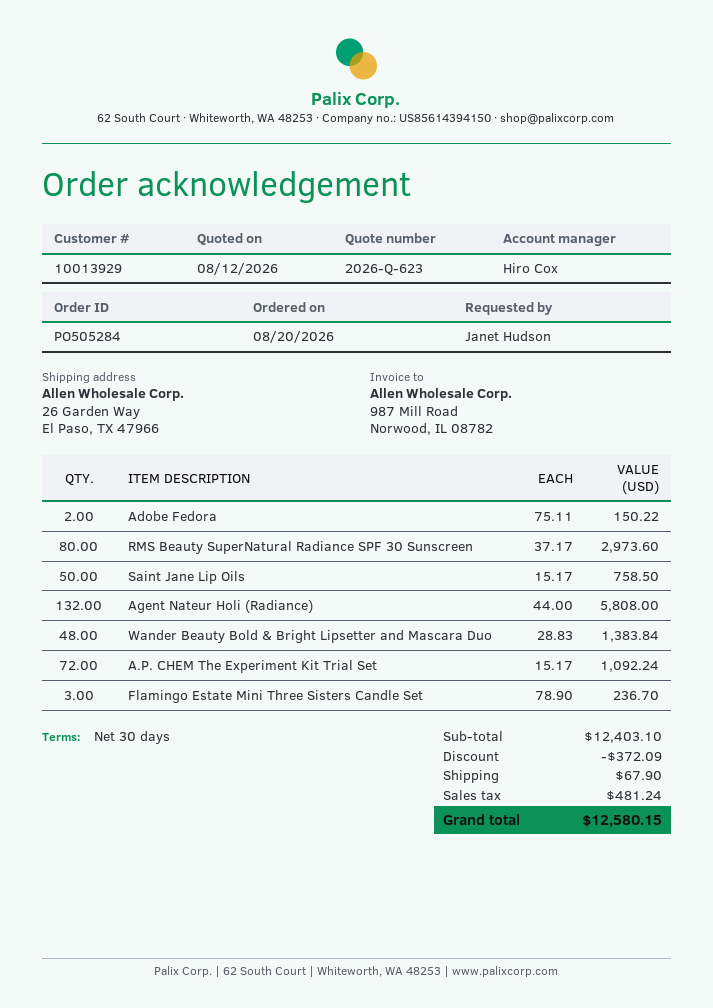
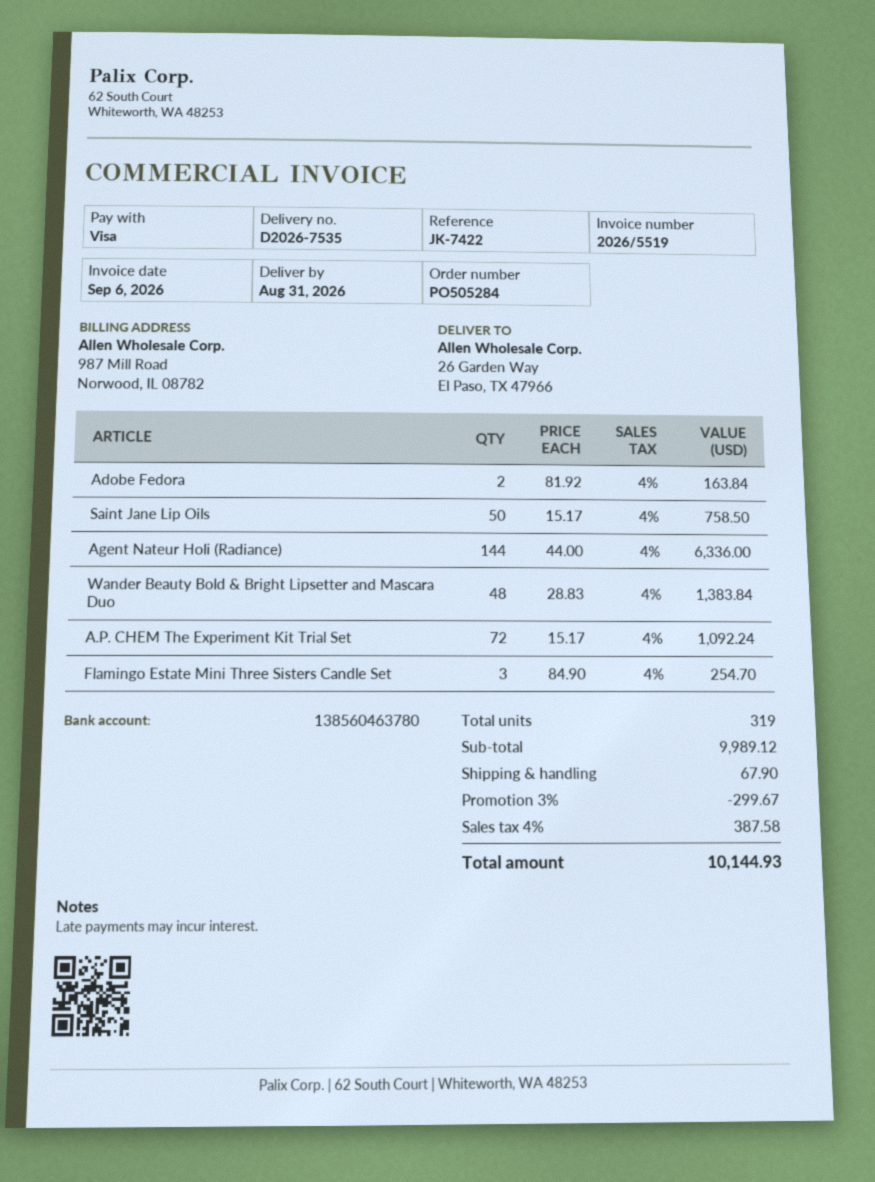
Adobe Fedora: 2 x 75.11 = 150.22 -> 2 x 81.92 = 163.84
RMS Beauty SuperNatural Radiance SPF 30 Sunscreen: 80 x 37.17 = 2973.60 -> none
Agent Nateur Holi (Radiance): 132 x 44.00 = 5808.00 -> 144 x 44.00 = 6336.00
Flamingo Estate Mini Three Sisters Candle Set: 3 x 78.90 = 236.70 -> 3 x 84.90 = 254.70
subtotal: 12403.10 -> 9989.12
discount: 372.09 -> 299.67
tax: 481.24 -> 387.58
total: 12580.15 -> 10144.93

